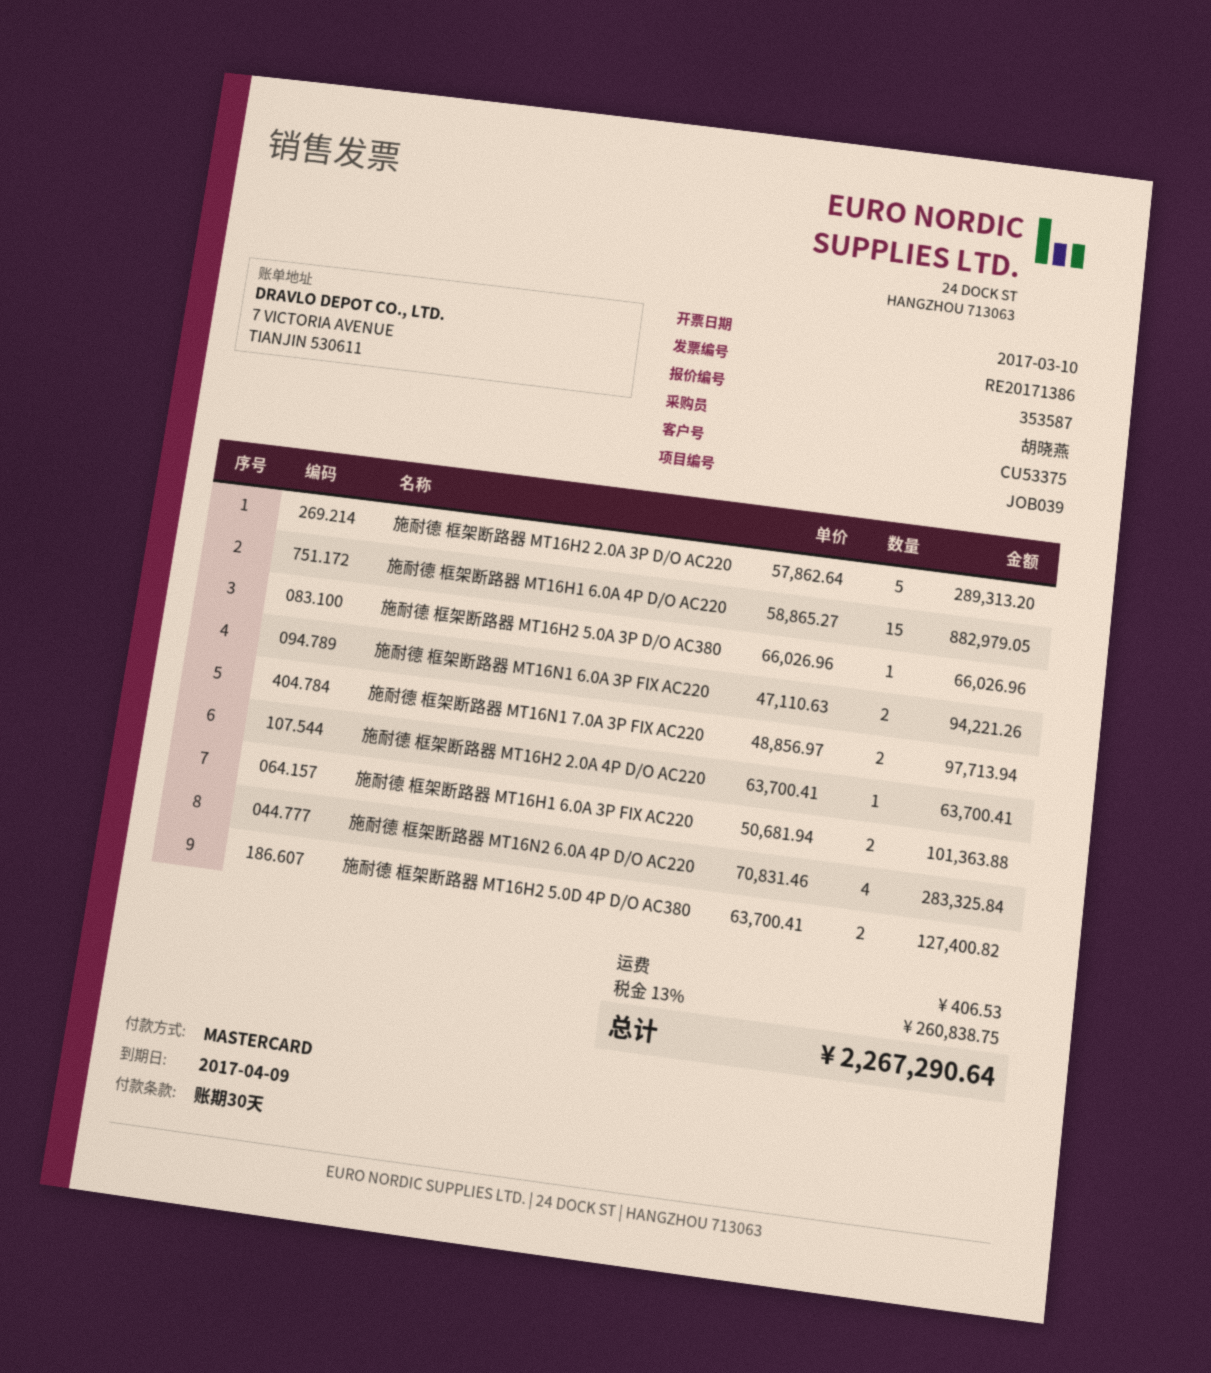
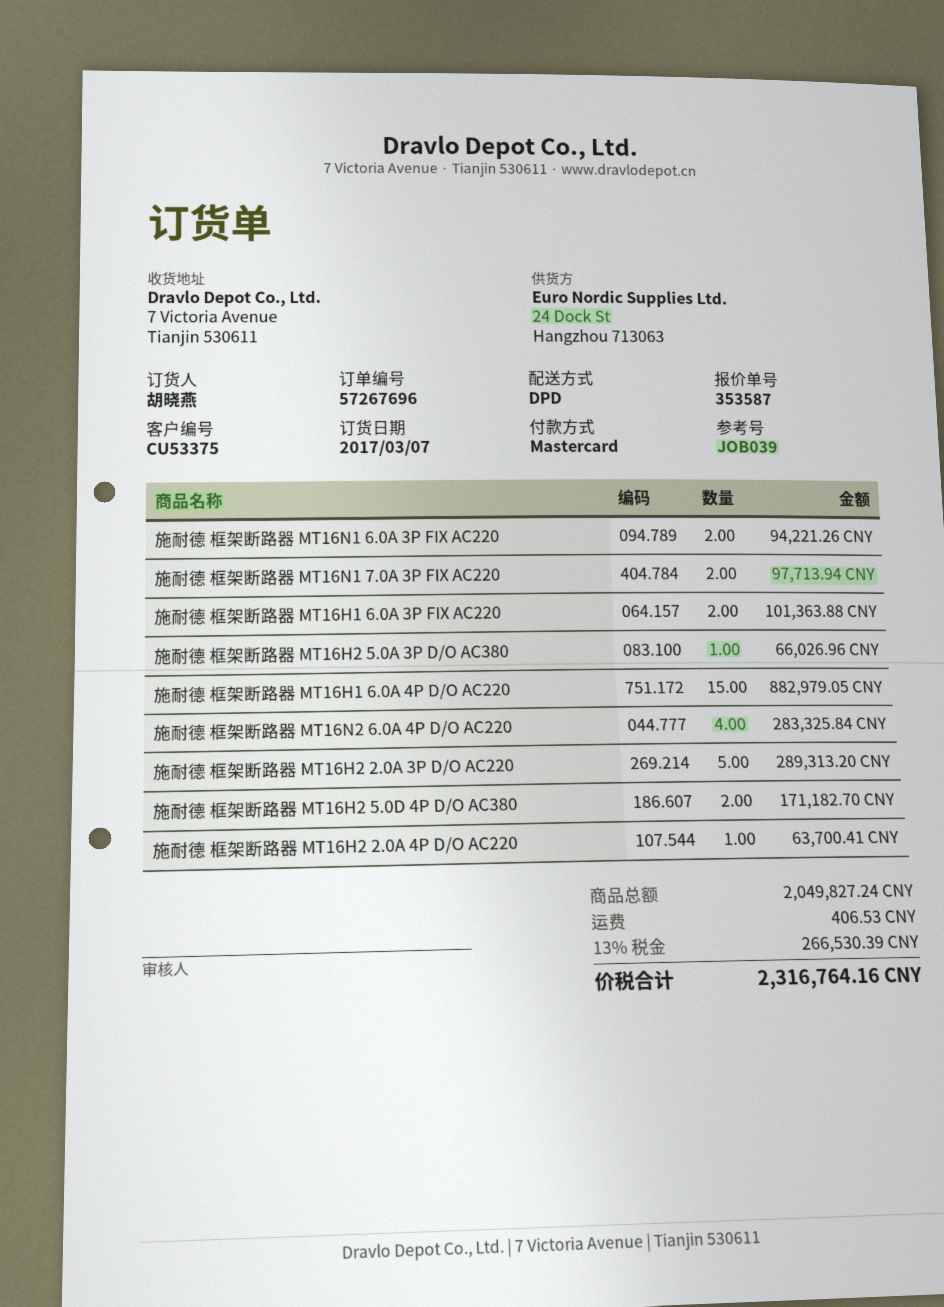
施耐德 框架断路器 MT16H2 5.0D 4P D/O AC380: 2 for 127400.82 -> 2 for 171182.70
tax: 13% = 260838.75 -> 13% = 266530.39
total: 2267290.64 -> 2316764.16

